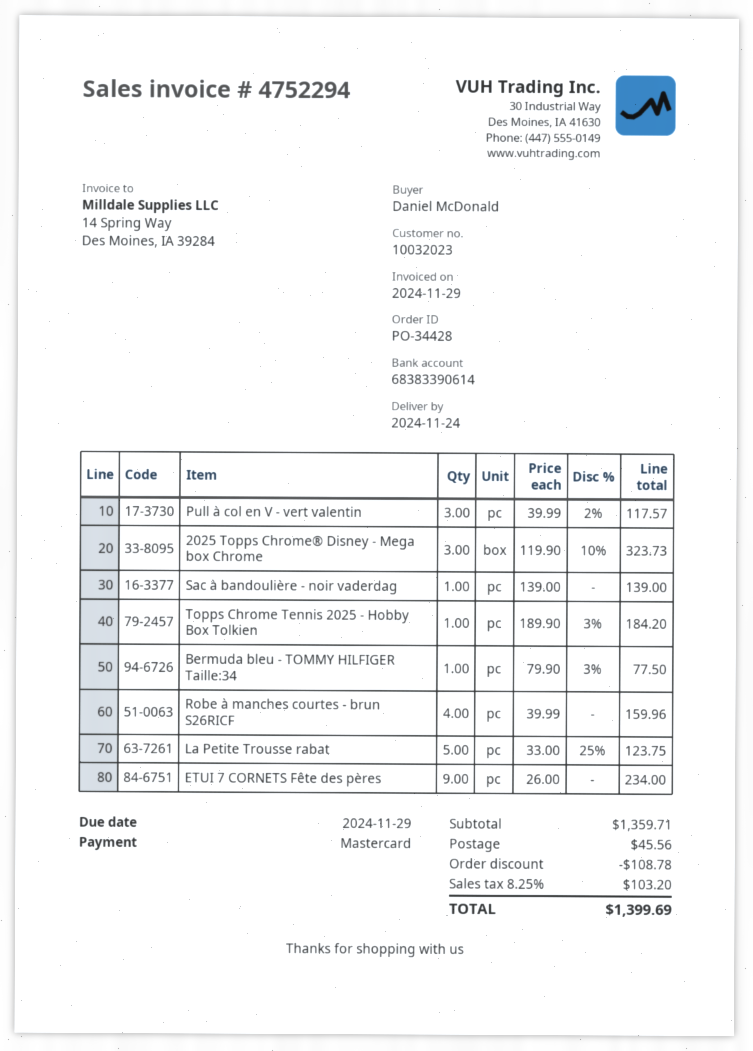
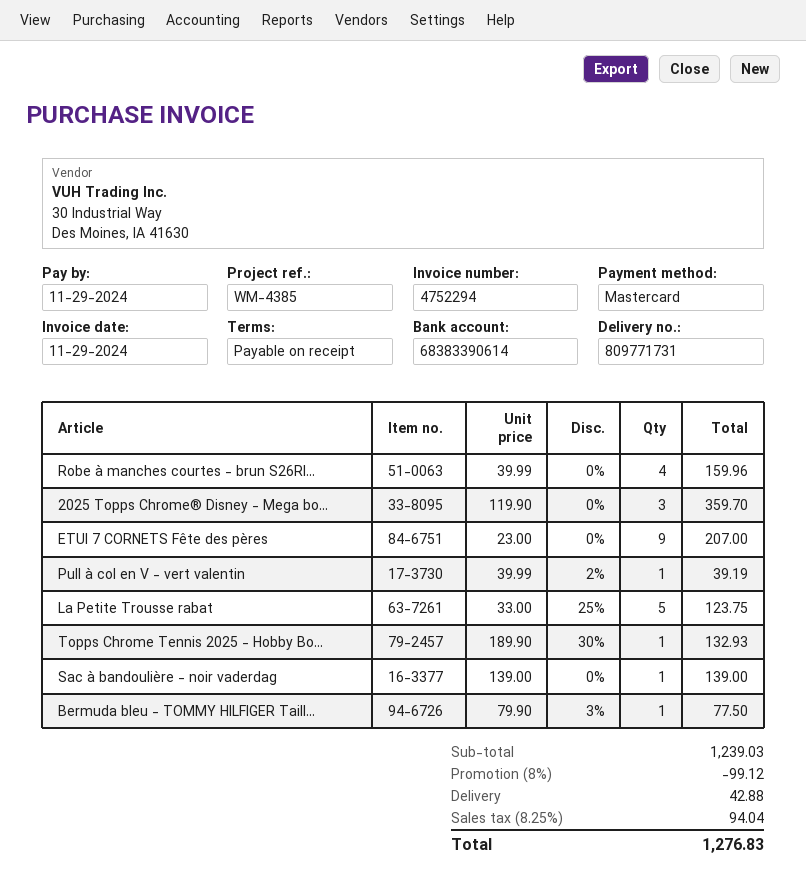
Pull à col en V - vert valentin: 3 x 39.99 - 2% = 117.57 -> 1 x 39.99 - 2% = 39.19
2025 Topps Chrome® Disney - Mega box Chrome: 3 x 119.90 - 10% = 323.73 -> 3 x 119.90 = 359.70
Topps Chrome Tennis 2025 - Hobby Box Tolkien: 1 x 189.90 - 3% = 184.20 -> 1 x 189.90 - 30% = 132.93
ETUI 7 CORNETS Fête des pères: 9 x 26.00 = 234.00 -> 9 x 23.00 = 207.00
subtotal: 1359.71 -> 1239.03
discount: 108.78 -> 99.12
shipping: 45.56 -> 42.88
tax: 8.25% = 103.20 -> 8.25% = 94.04
total: 1399.69 -> 1276.83

